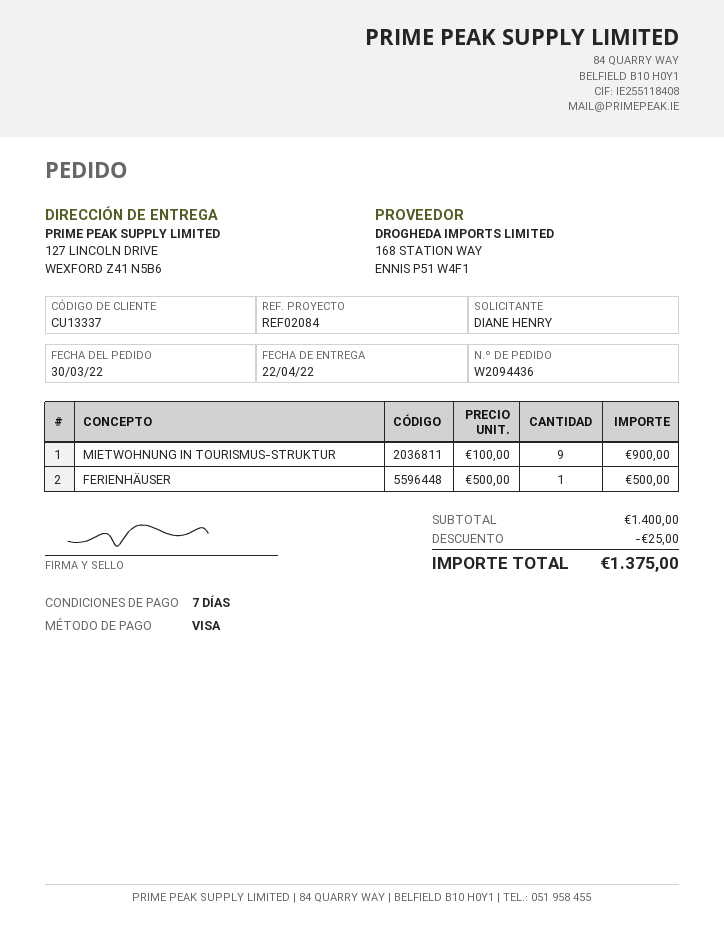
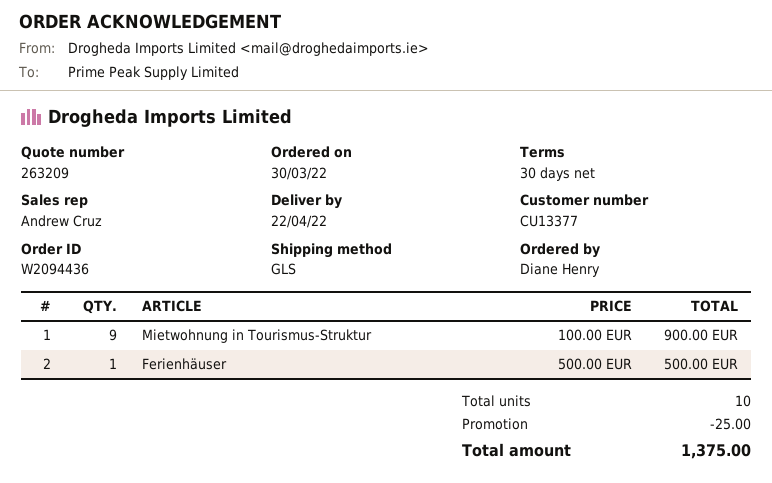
payment terms: 7 days -> 30 days
customer number: CU13337 -> CU13377

